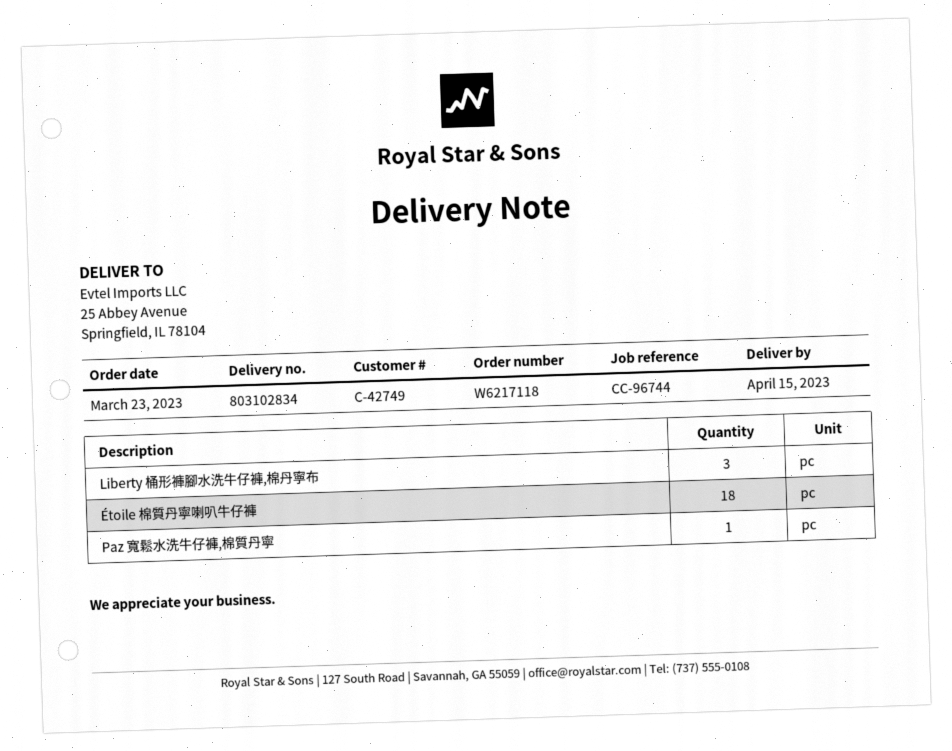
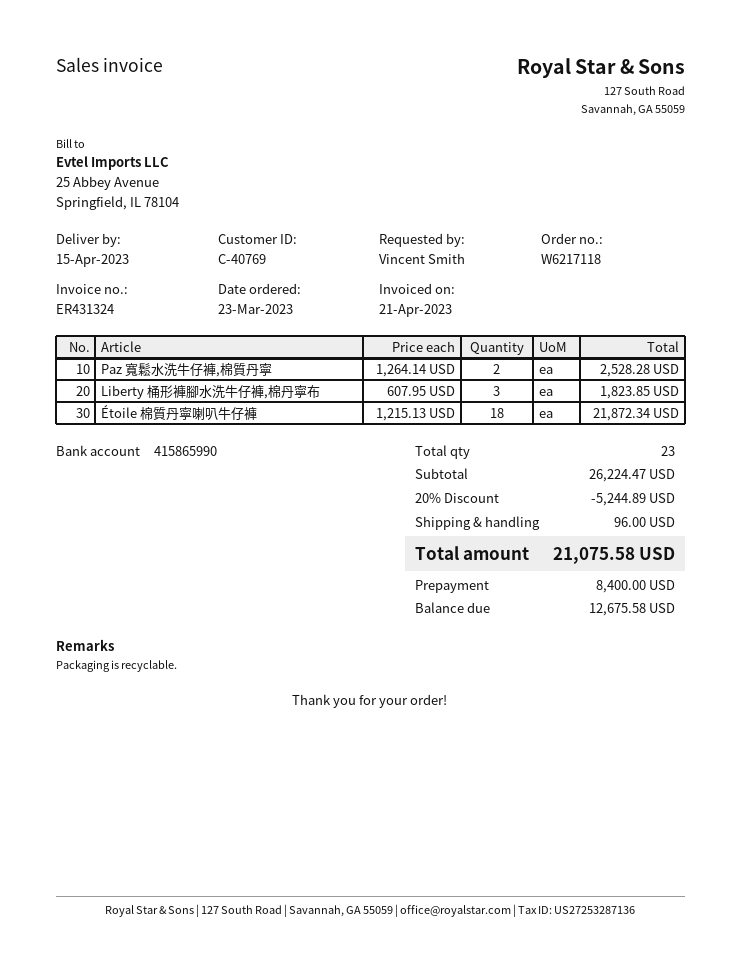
customer number: C-42749 -> C-40769
Paz 寬鬆水洗牛仔褲,棉質丹寧: 1 -> 2

